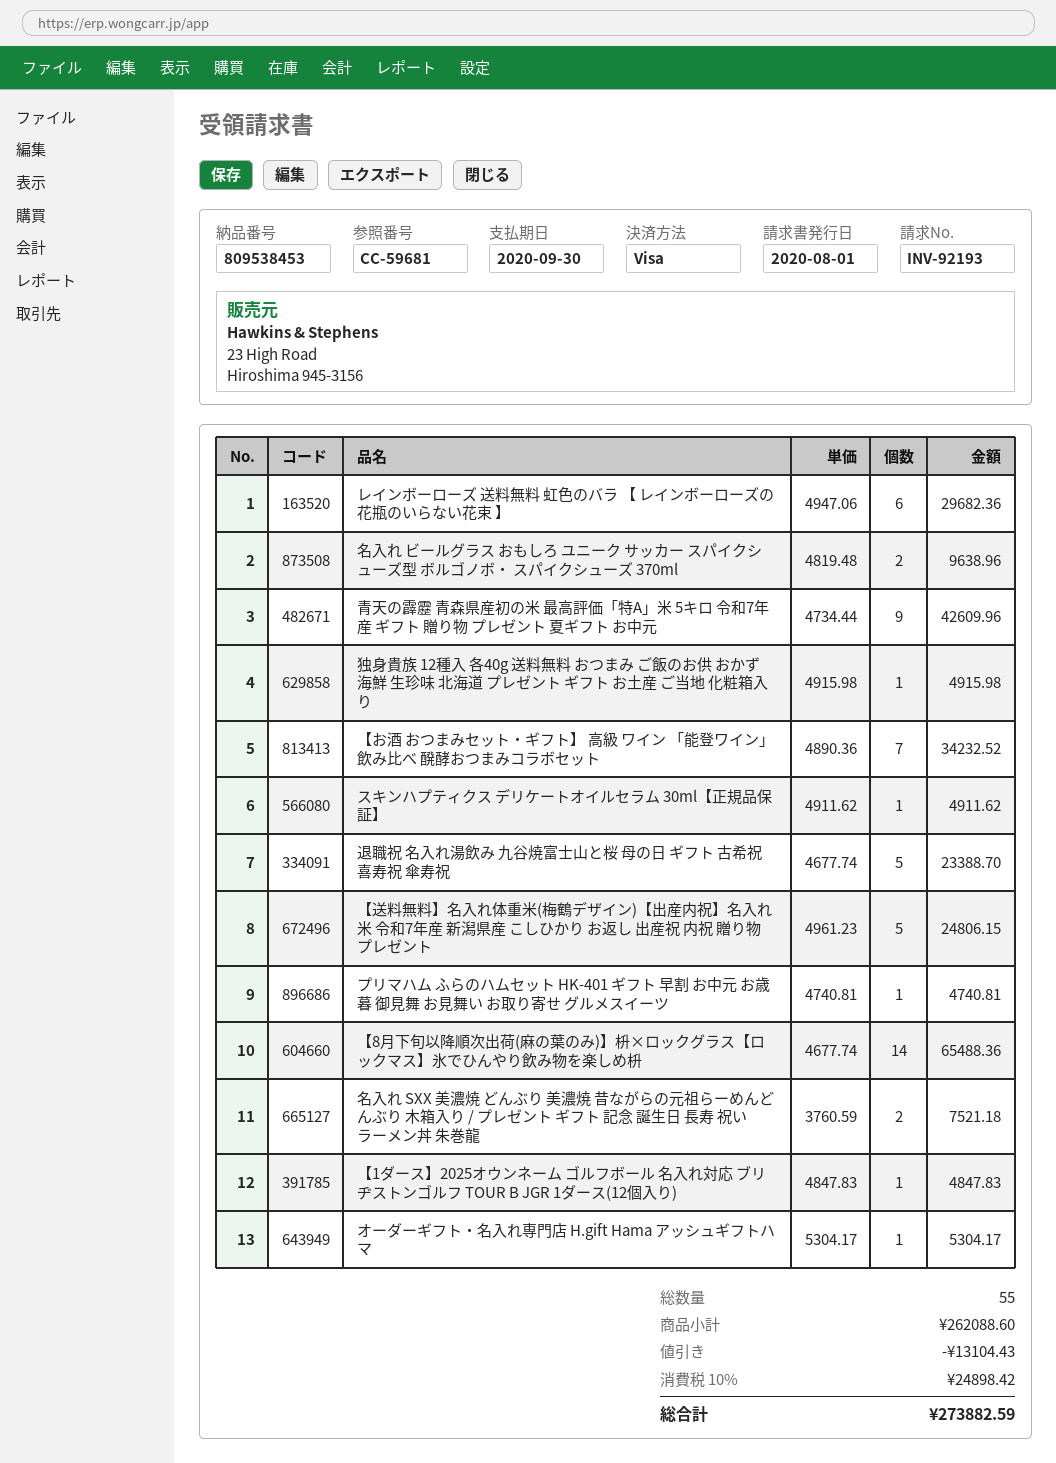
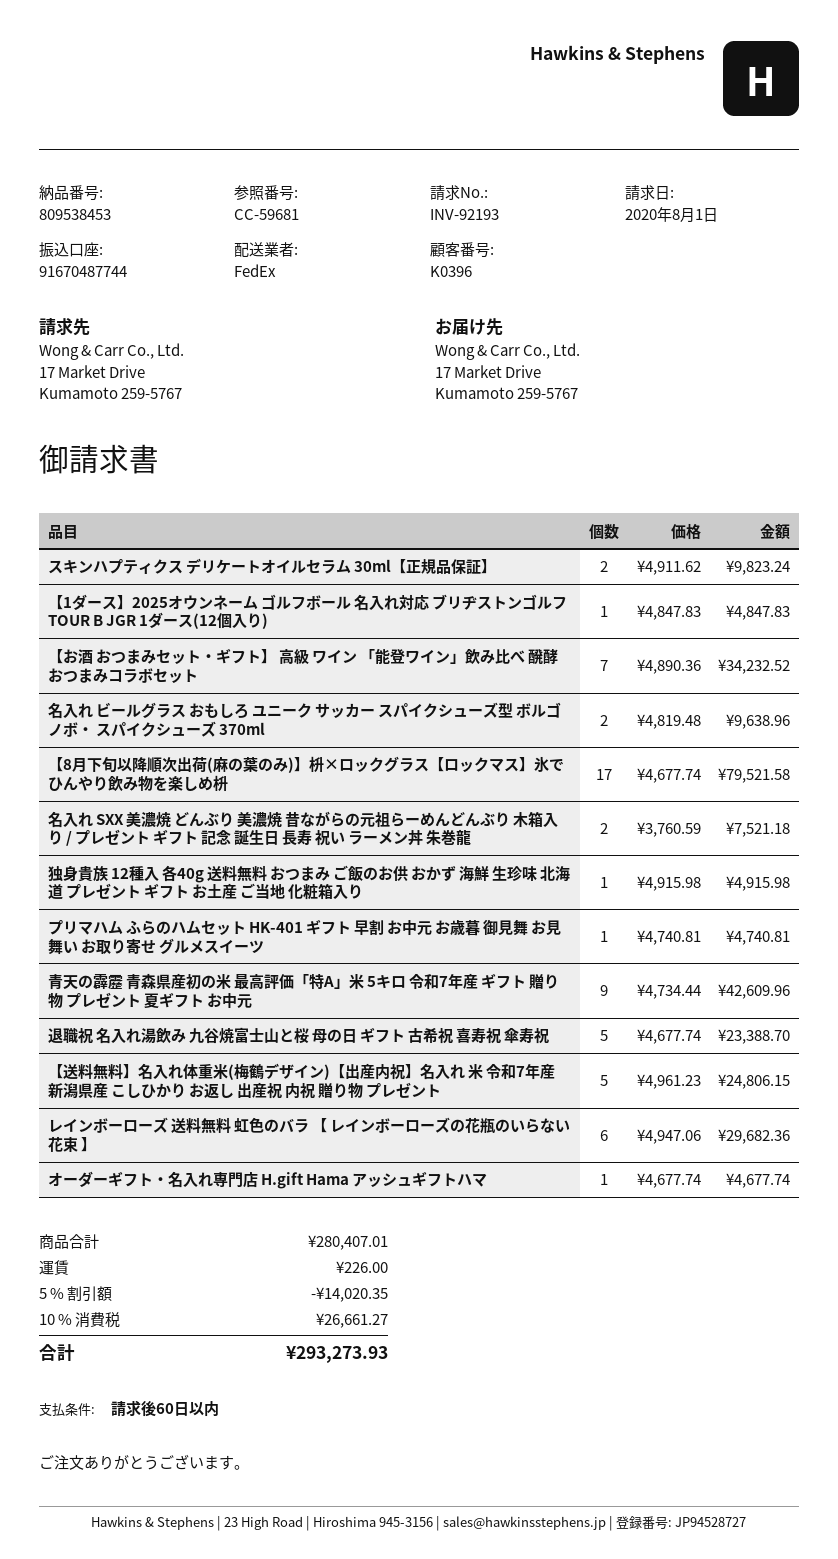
スキンハプティクス デリケートオイルセラム 30ml【正規品保証】: 1 x 4911.62 = 4911.62 -> 2 x 4911.62 = 9823.24
【8月下旬以降順次出荷(麻の葉のみ)】枡×ロックグラス【ロックマス】氷でひんやり飲み物を楽しめ枡: 14 x 4677.74 = 65488.36 -> 17 x 4677.74 = 79521.58
オーダーギフト・名入れ専門店 H.gift Hama アッシュギフトハマ: 1 x 5304.17 = 5304.17 -> 1 x 4677.74 = 4677.74
subtotal: 262088.60 -> 280407.01
discount: 13104.43 -> 14020.35
shipping: none -> 226.00
tax: 10% = 24898.42 -> 10% = 26661.27
total: 273882.59 -> 293273.93

